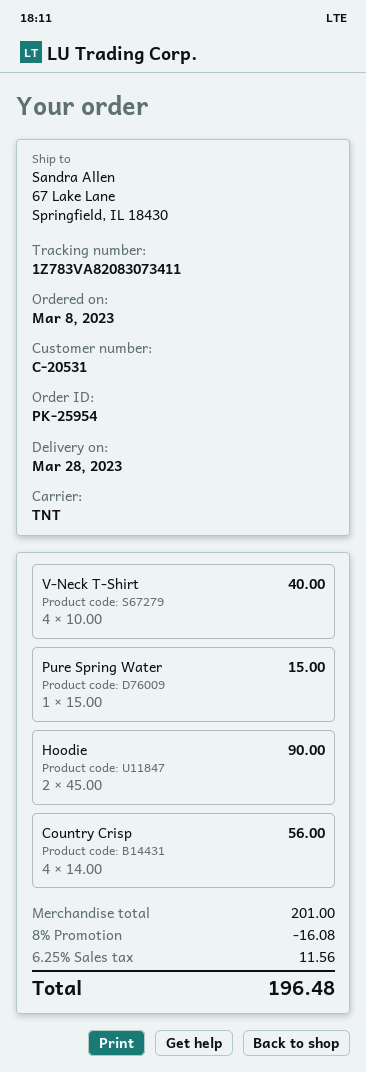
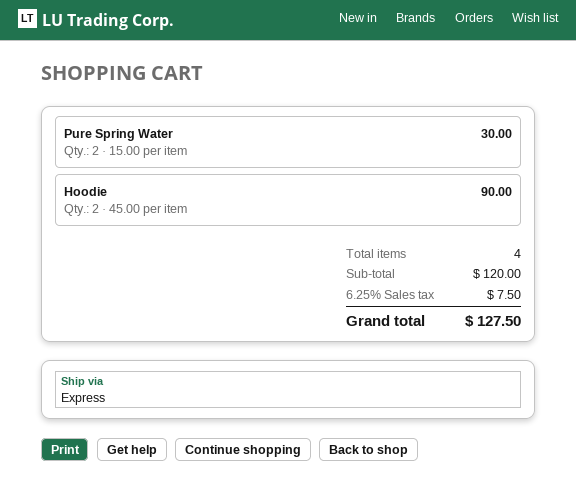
shipping method: TNT -> express
V-Neck T-Shirt: 4 x 10.00 = 40.00 -> none
Pure Spring Water: 1 x 15.00 = 15.00 -> 2 x 15.00 = 30.00
Country Crisp: 4 x 14.00 = 56.00 -> none
subtotal: 201.00 -> 120.00
discount: 8% = 16.08 -> none
tax: 6.25% = 11.56 -> 6.25% = 7.50
total: 196.48 -> 127.50

